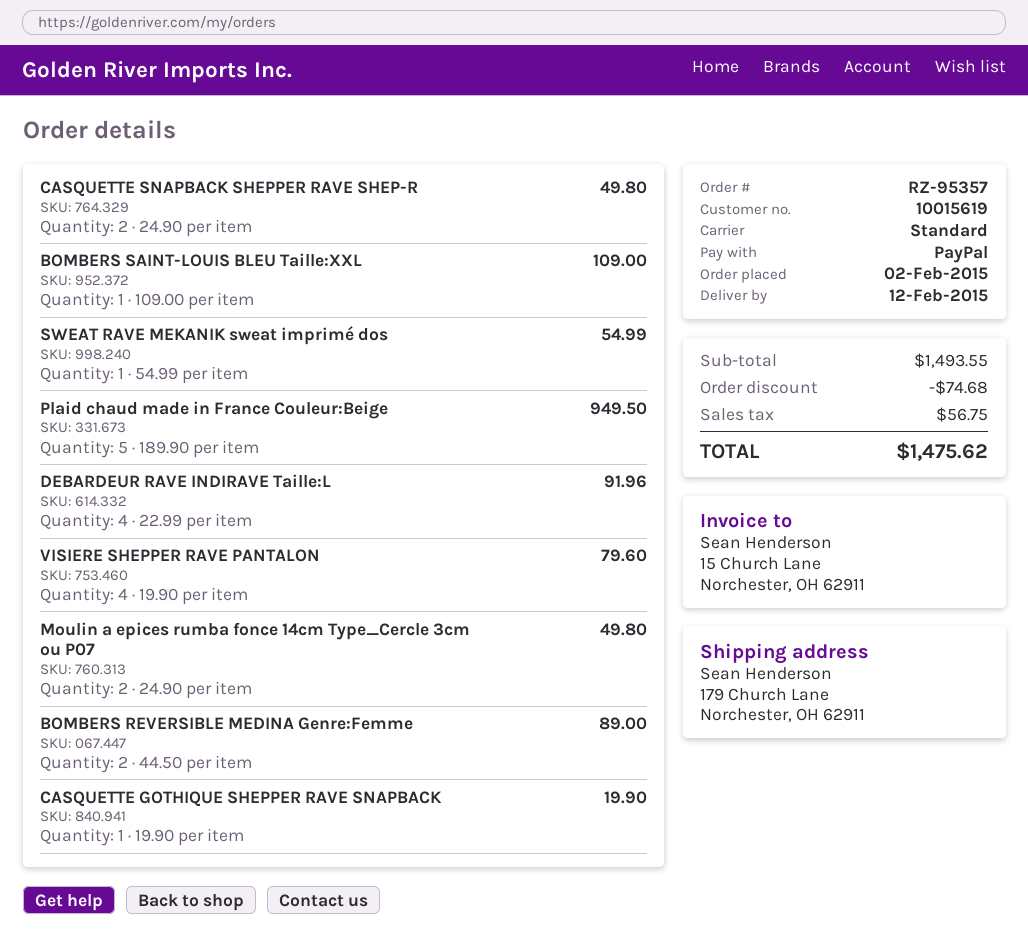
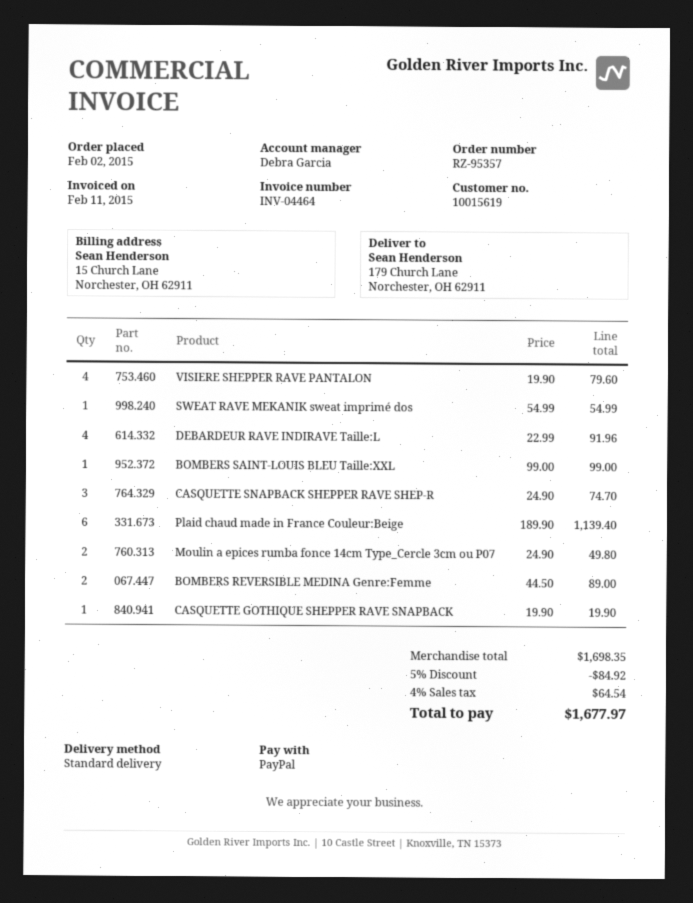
CASQUETTE SNAPBACK SHEPPER RAVE SHEP-R: 2 x 24.90 = 49.80 -> 3 x 24.90 = 74.70
BOMBERS SAINT-LOUIS BLEU Taille:XXL: 1 x 109.00 = 109.00 -> 1 x 99.00 = 99.00
Plaid chaud made in France Couleur:Beige: 5 x 189.90 = 949.50 -> 6 x 189.90 = 1139.40
subtotal: 1493.55 -> 1698.35
discount: 74.68 -> 84.92
tax: 56.75 -> 64.54
total: 1475.62 -> 1677.97

